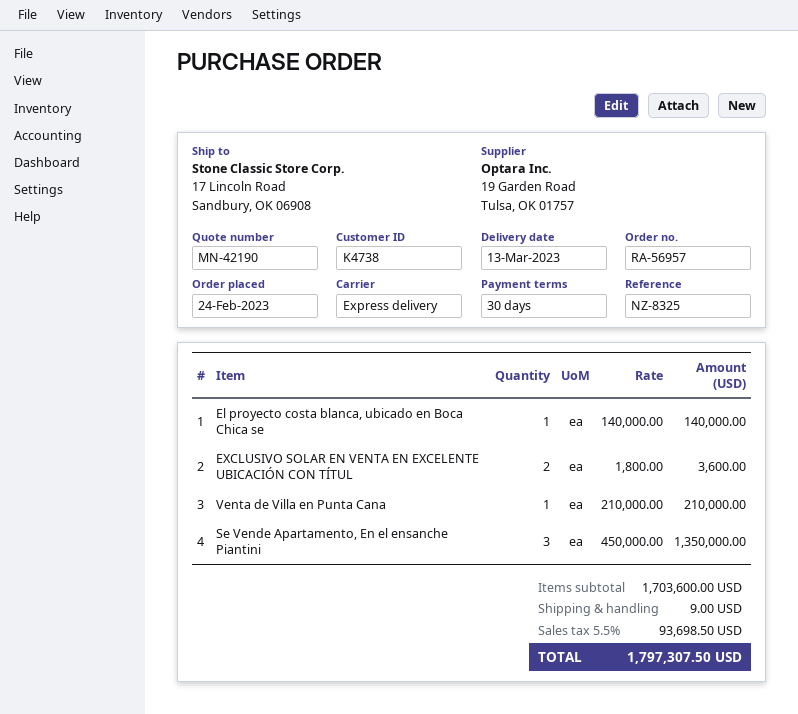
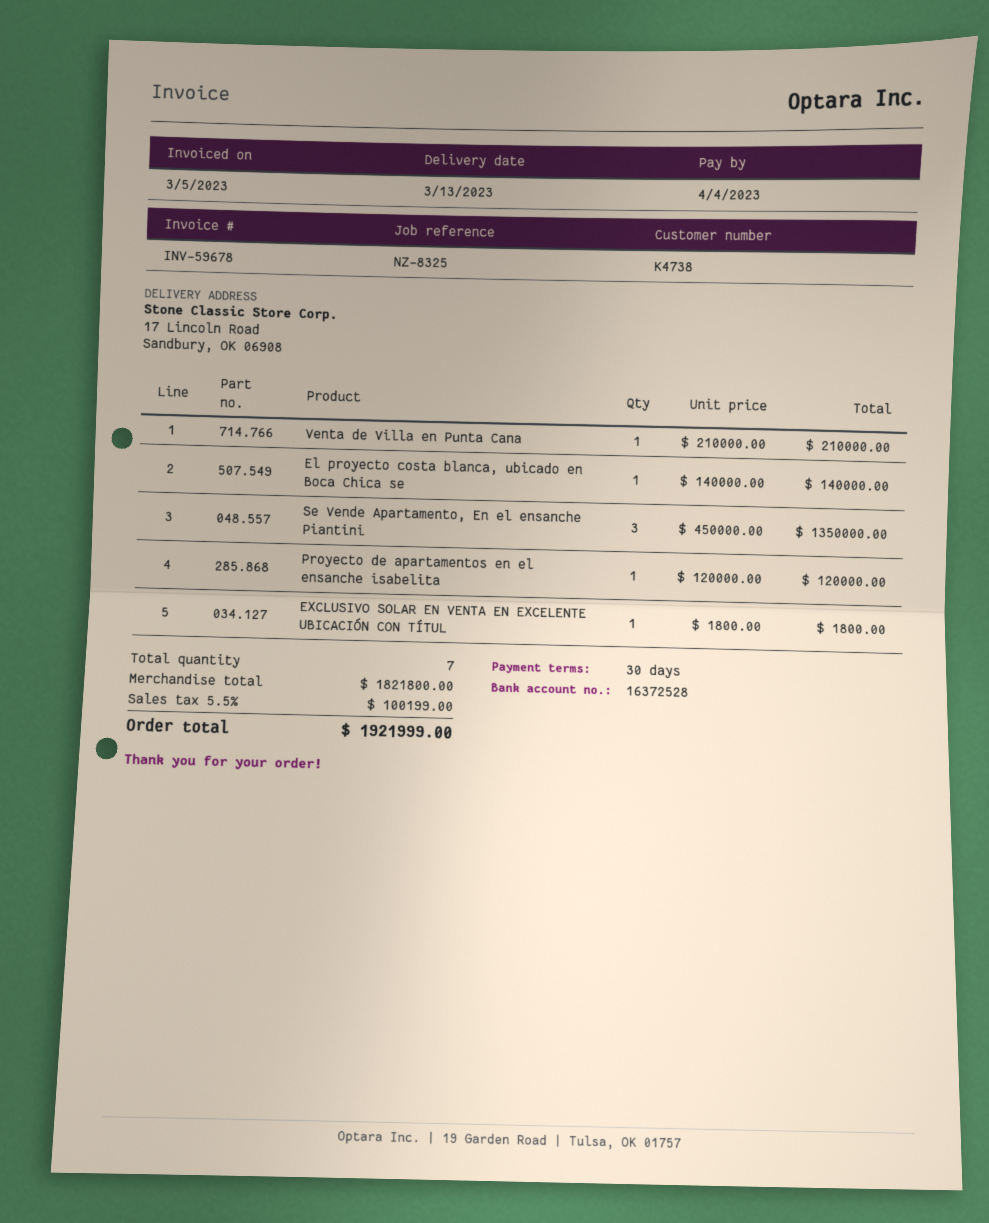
EXCLUSIVO SOLAR EN VENTA EN EXCELENTE UBICACIÓN CON TÍTUL: 2 x 1800.00 = 3600.00 -> 1 x 1800.00 = 1800.00
Proyecto de apartamentos en el ensanche isabelita: none -> 1 x 120000.00 = 120000.00
subtotal: 1703600.00 -> 1821800.00
shipping: 9.00 -> none
tax: 5.5% = 93698.50 -> 5.5% = 100199.00
total: 1797307.50 -> 1921999.00

